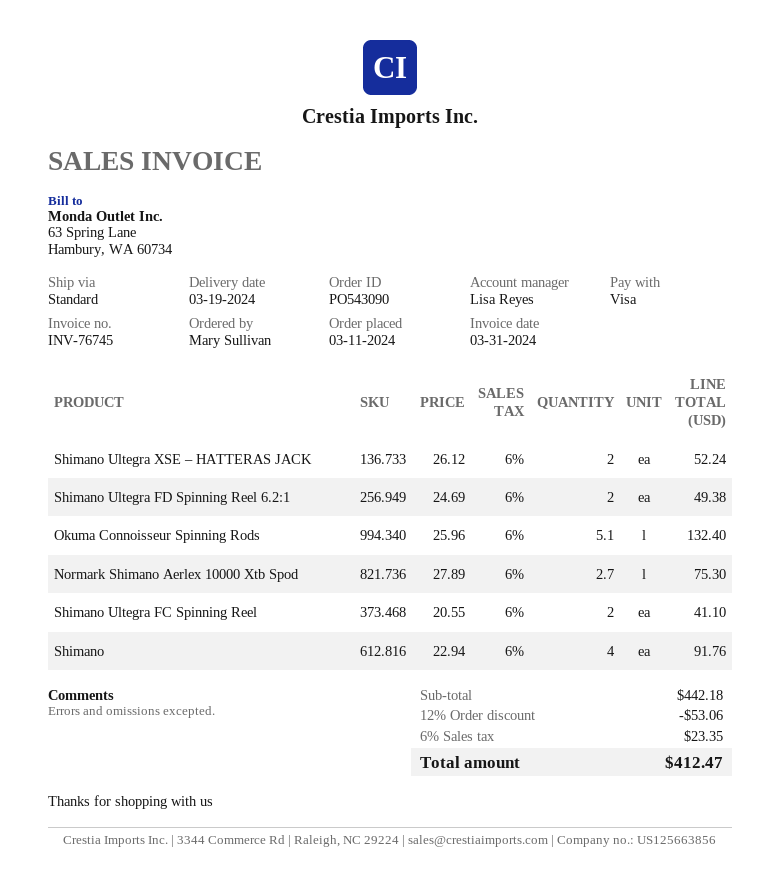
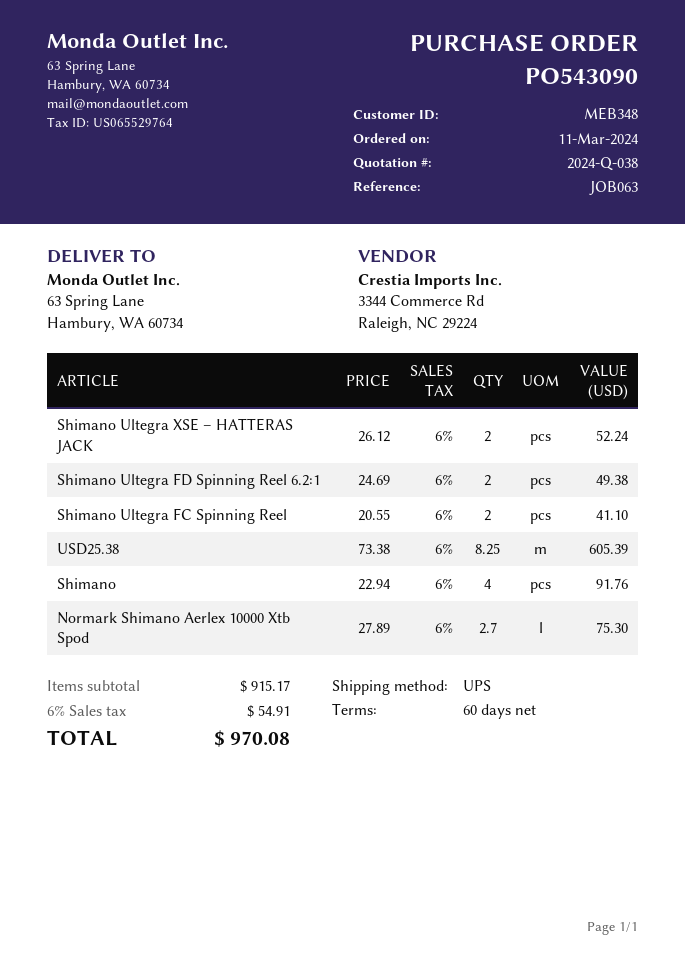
shipping method: standard -> UPS
Okuma Connoisseur Spinning Rods: 5.1 x 25.96 = 132.40 -> none
USD25.38: none -> 8.25 x 73.38 = 605.39
subtotal: 442.18 -> 915.17
discount: 12% = 53.06 -> none
tax: 6% = 23.35 -> 6% = 54.91
total: 412.47 -> 970.08

